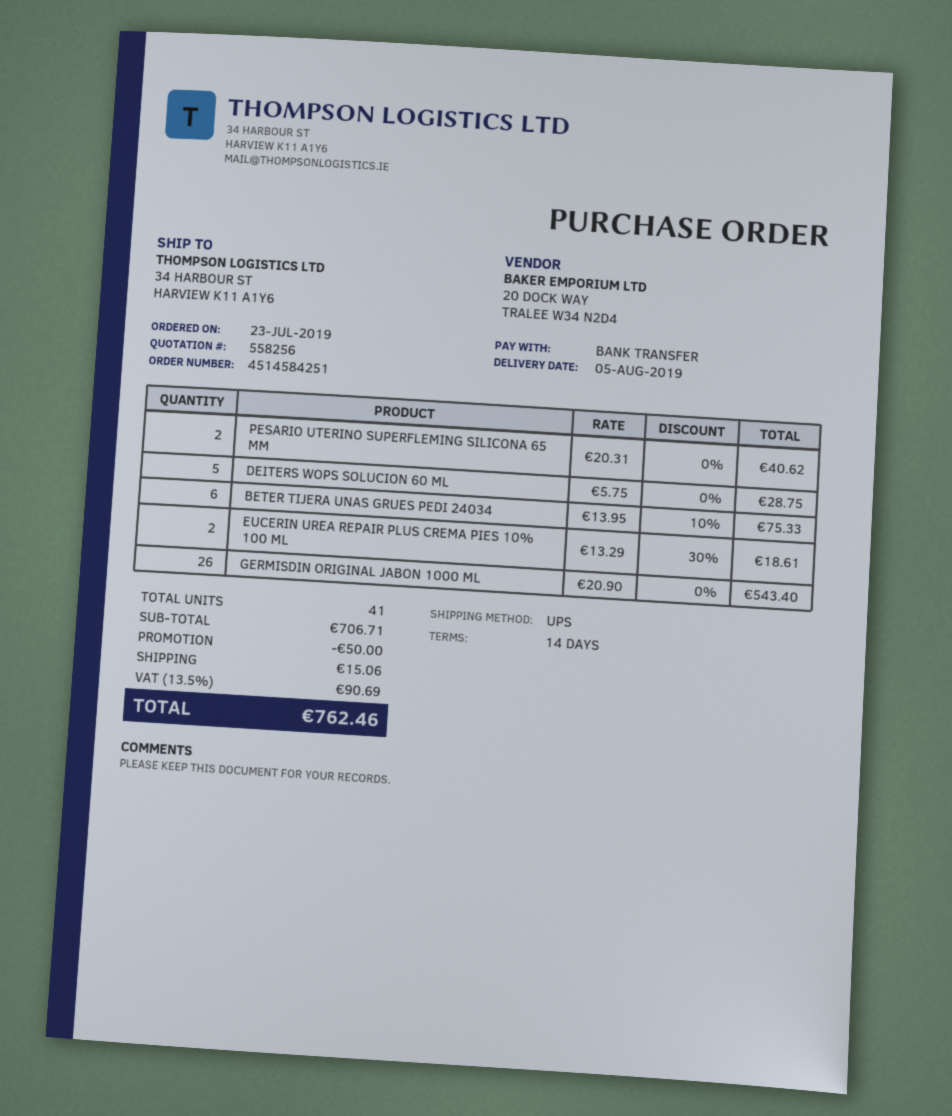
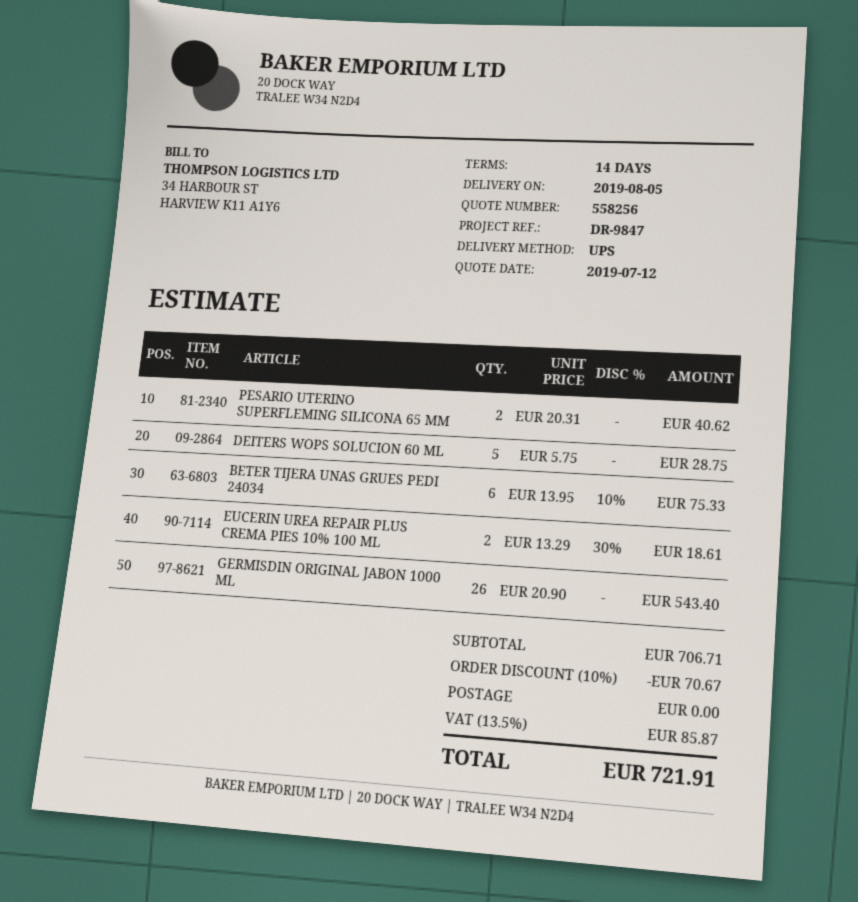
discount: 50.00 -> 70.67
shipping: 15.06 -> 0.00
tax: 13.5% = 90.69 -> 13.5% = 85.87
total: 762.46 -> 721.91

